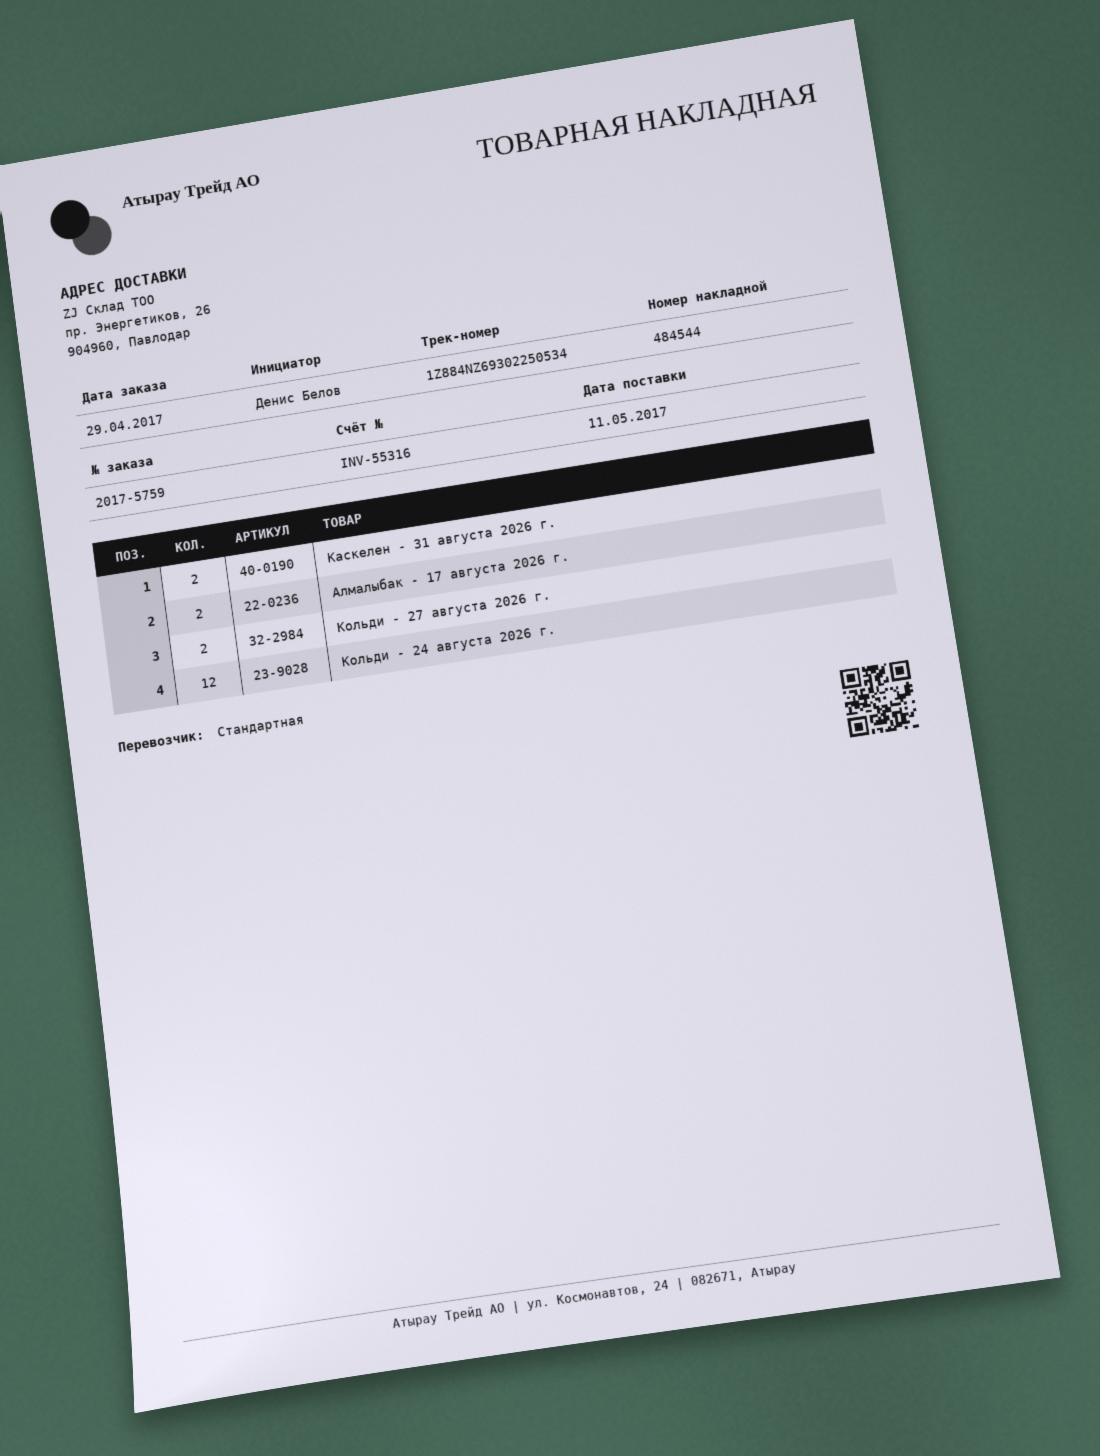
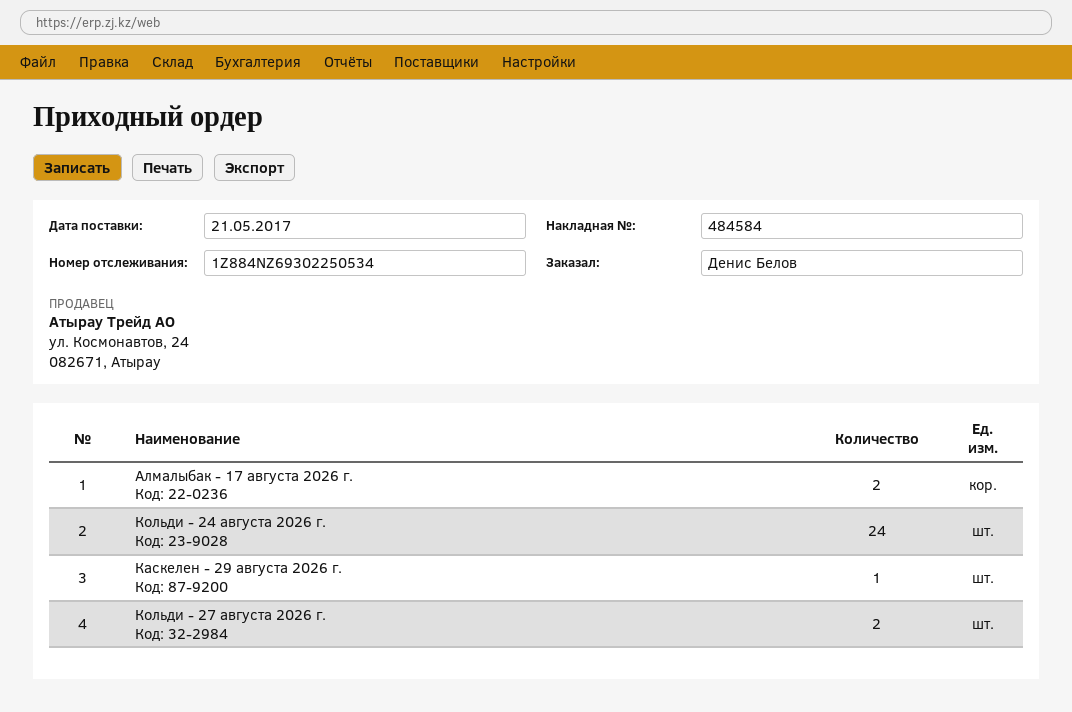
delivery note number: 484544 -> 484584
delivery date: 2017-05-11 -> 2017-05-21
Каскелен - 31 августа 2026 г.: 2 -> none
Кольди - 24 августа 2026 г.: 12 -> 24
Каскелен - 29 августа 2026 г.: none -> 1

